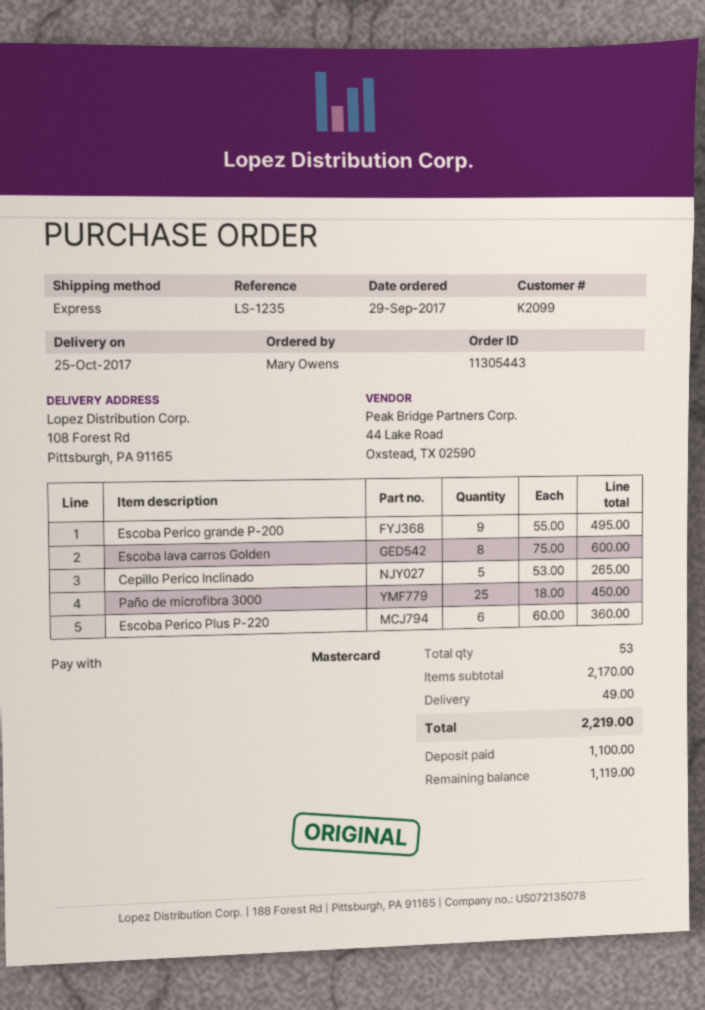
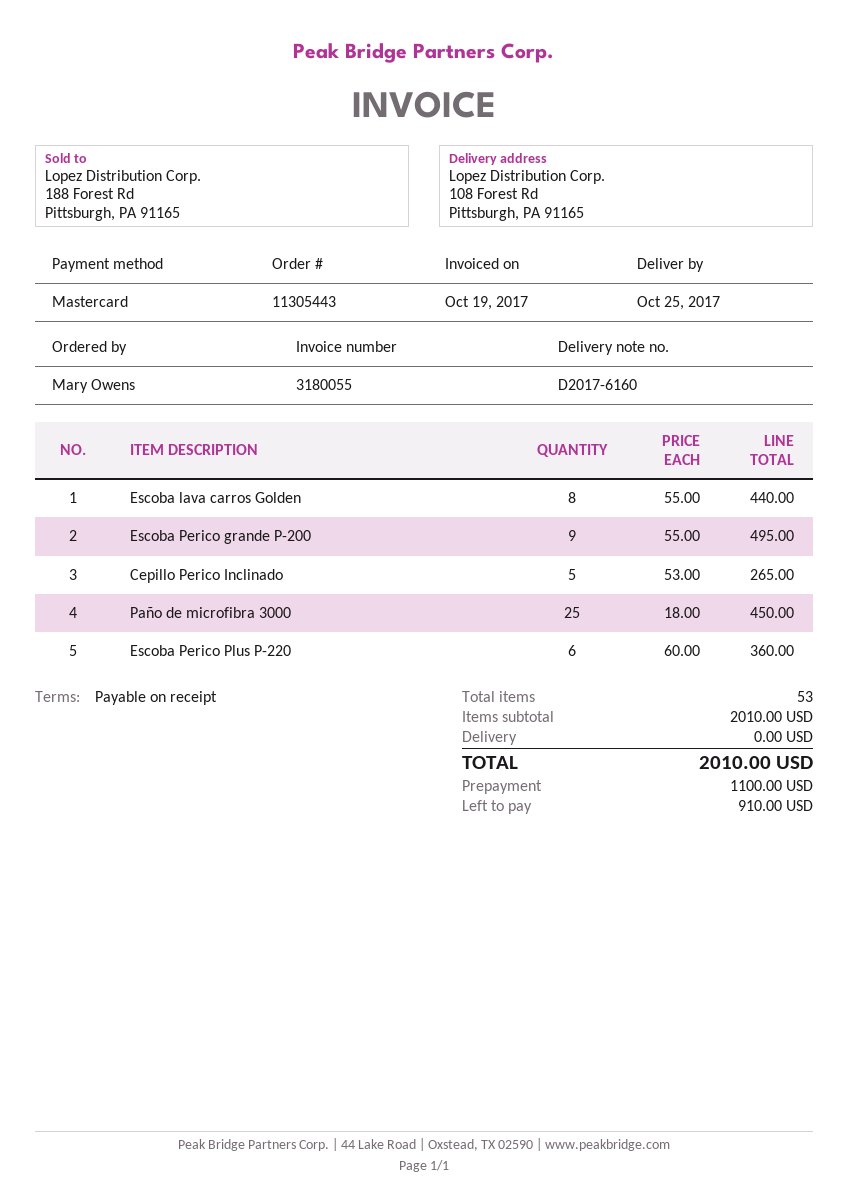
Escoba lava carros Golden: 8 x 75.00 = 600.00 -> 8 x 55.00 = 440.00
subtotal: 2170.00 -> 2010.00
shipping: 49.00 -> 0.00
total: 2219.00 -> 2010.00
balance: 1119.00 -> 910.00

